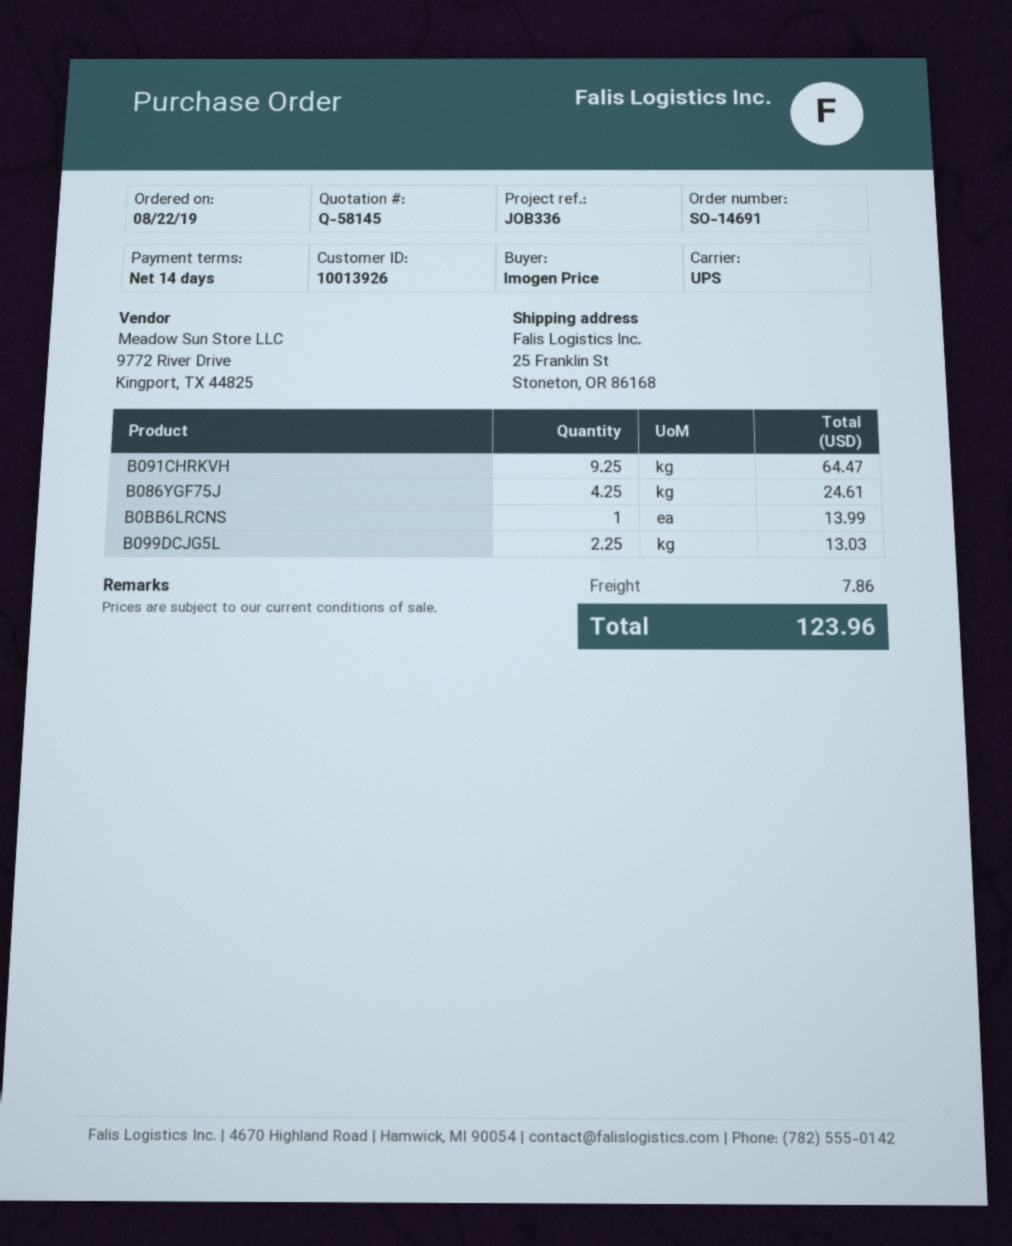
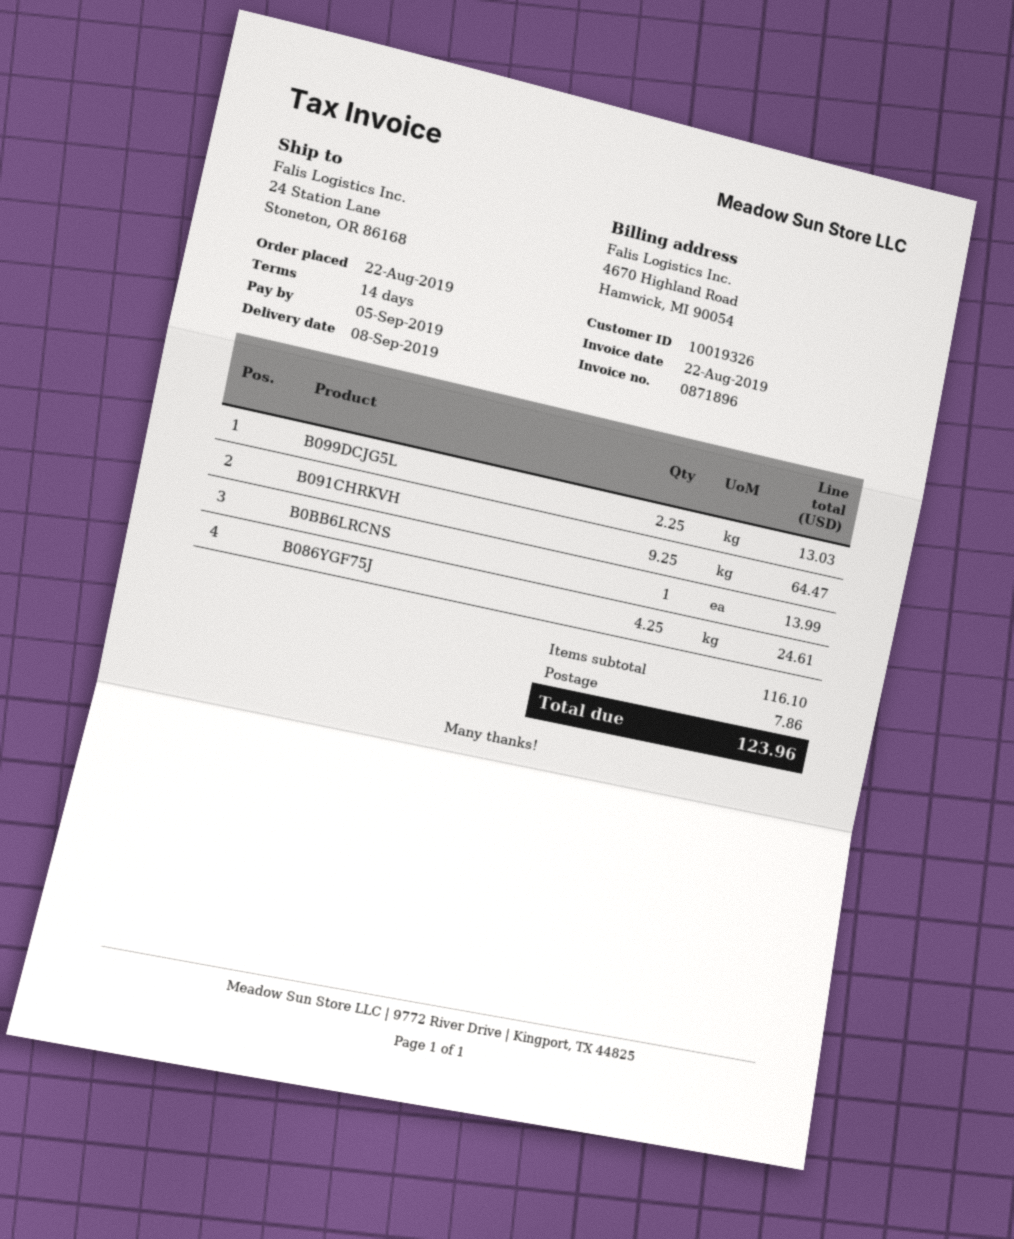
customer number: 10013926 -> 10019326
ship to: 25 Franklin St, Stoneton, OR 86168 -> 24 Station Lane, Stoneton, OR 86168

